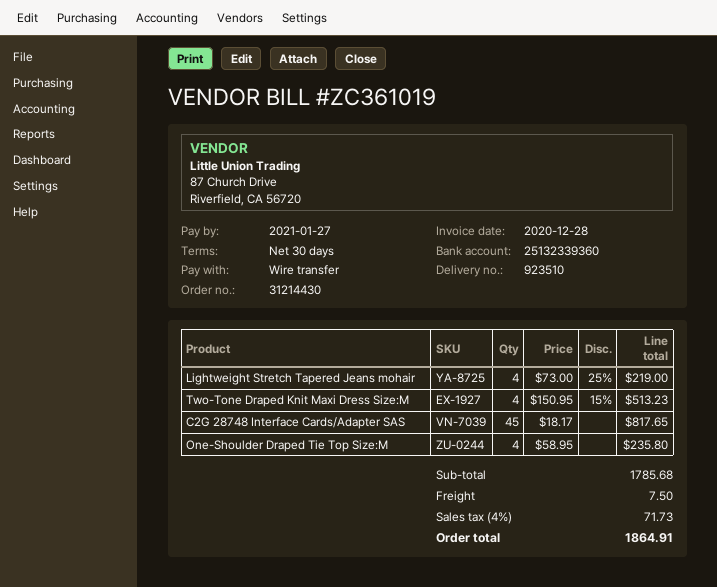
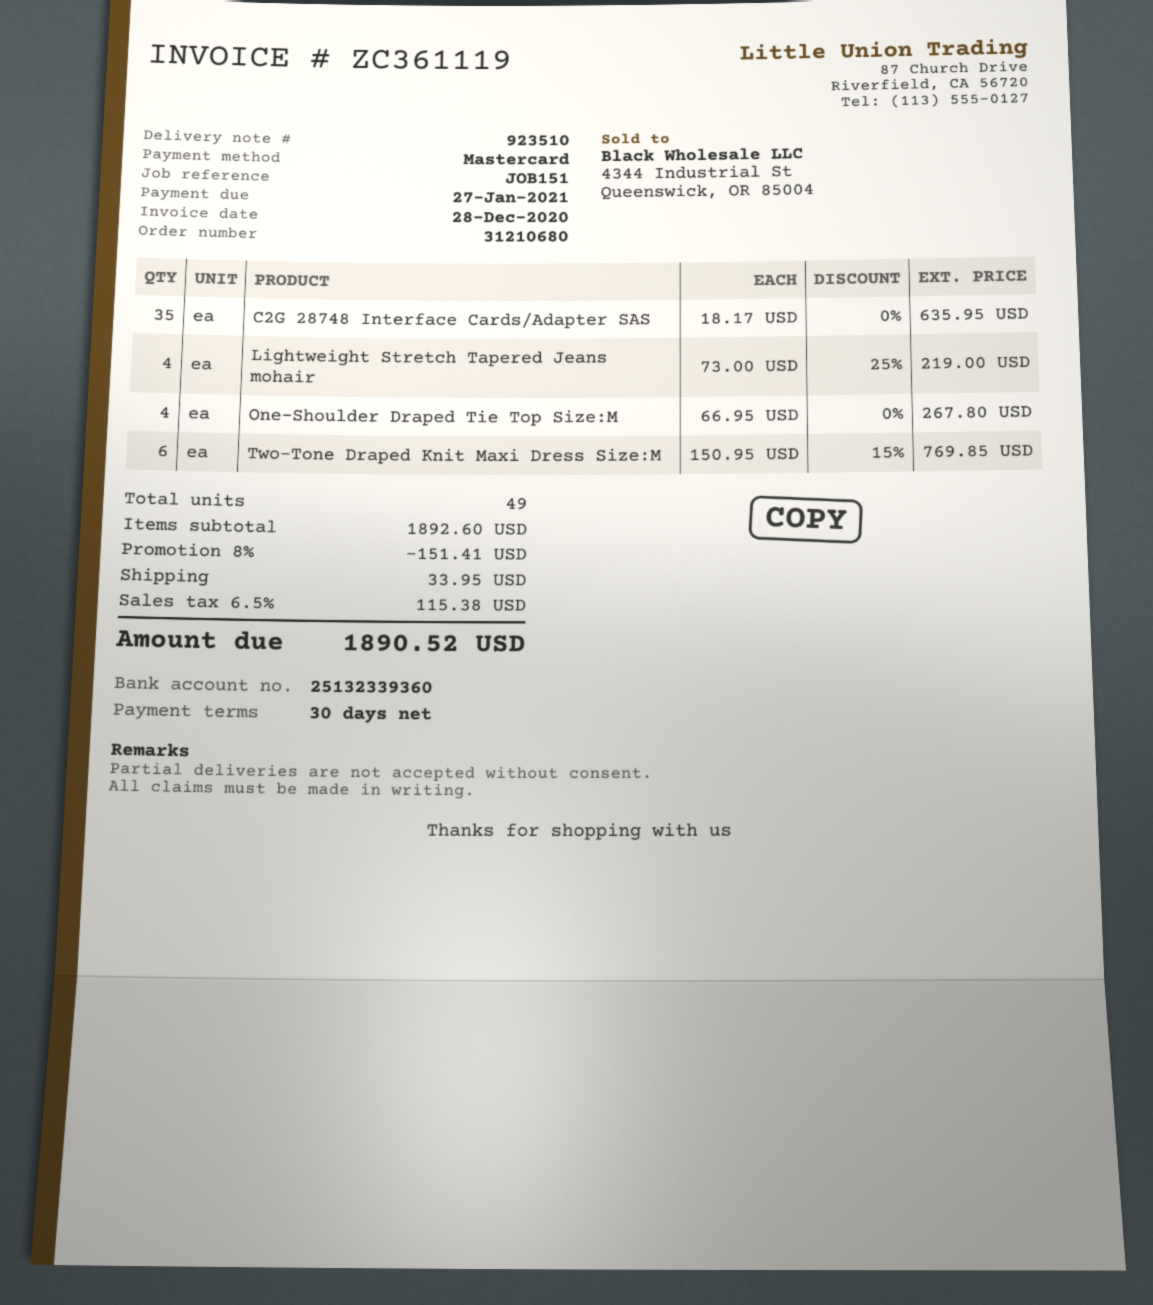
order number: 31214430 -> 31210680
invoice number: ZC361019 -> ZC361119
payment method: bank transfer -> Mastercard
Two-Tone Draped Knit Maxi Dress Size:M: 4 x 150.95 - 15% = 513.23 -> 6 x 150.95 - 15% = 769.85
C2G 28748 Interface Cards/Adapter SAS: 45 x 18.17 = 817.65 -> 35 x 18.17 = 635.95
One-Shoulder Draped Tie Top Size:M: 4 x 58.95 = 235.80 -> 4 x 66.95 = 267.80
subtotal: 1785.68 -> 1892.60
discount: none -> 8% = 151.41
shipping: 7.50 -> 33.95
tax: 4% = 71.73 -> 6.5% = 115.38
total: 1864.91 -> 1890.52

